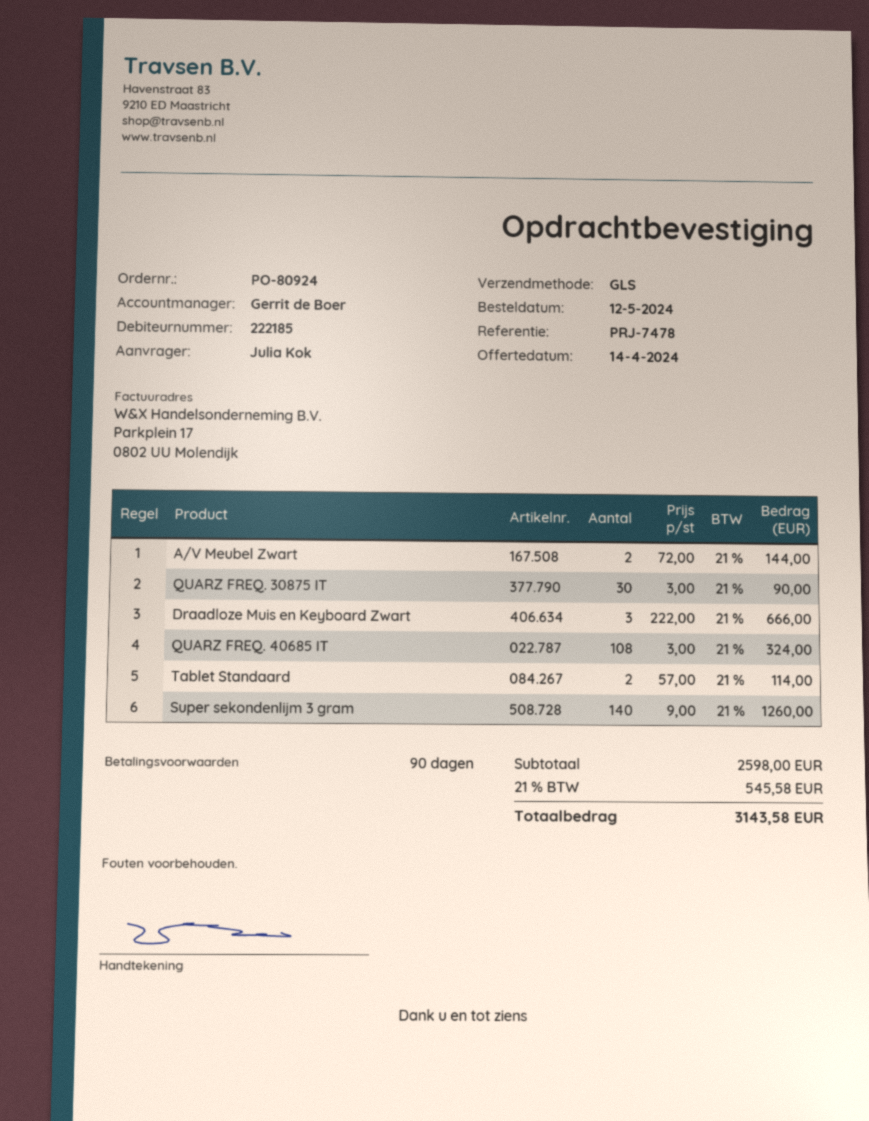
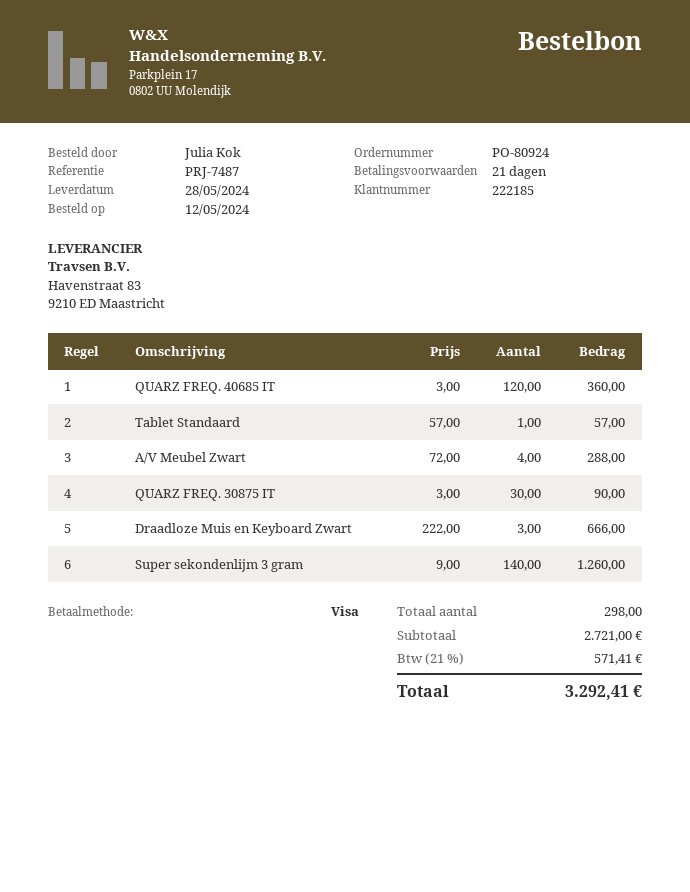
payment terms: 90 days -> 21 days
reference: PRJ-7478 -> PRJ-7487
A/V Meubel Zwart: 2 x 72.00 = 144.00 -> 4 x 72.00 = 288.00
QUARZ FREQ. 40685 IT: 108 x 3.00 = 324.00 -> 120 x 3.00 = 360.00
Tablet Standaard: 2 x 57.00 = 114.00 -> 1 x 57.00 = 57.00
subtotal: 2598.00 -> 2721.00
tax: 21% = 545.58 -> 21% = 571.41
total: 3143.58 -> 3292.41

